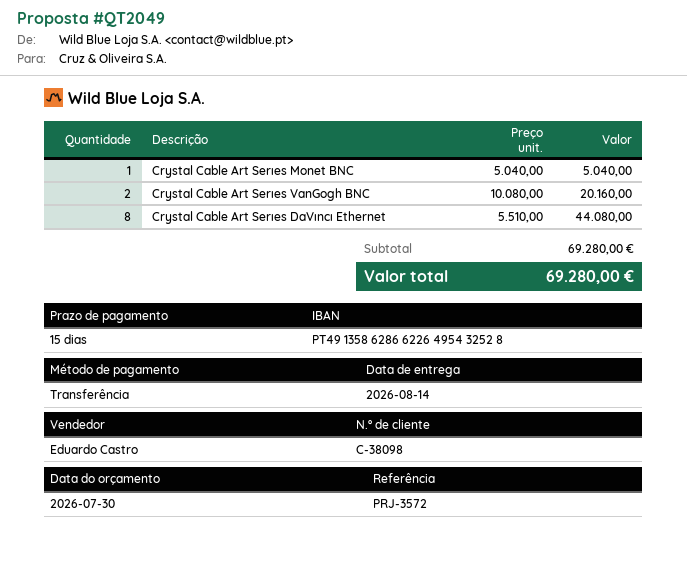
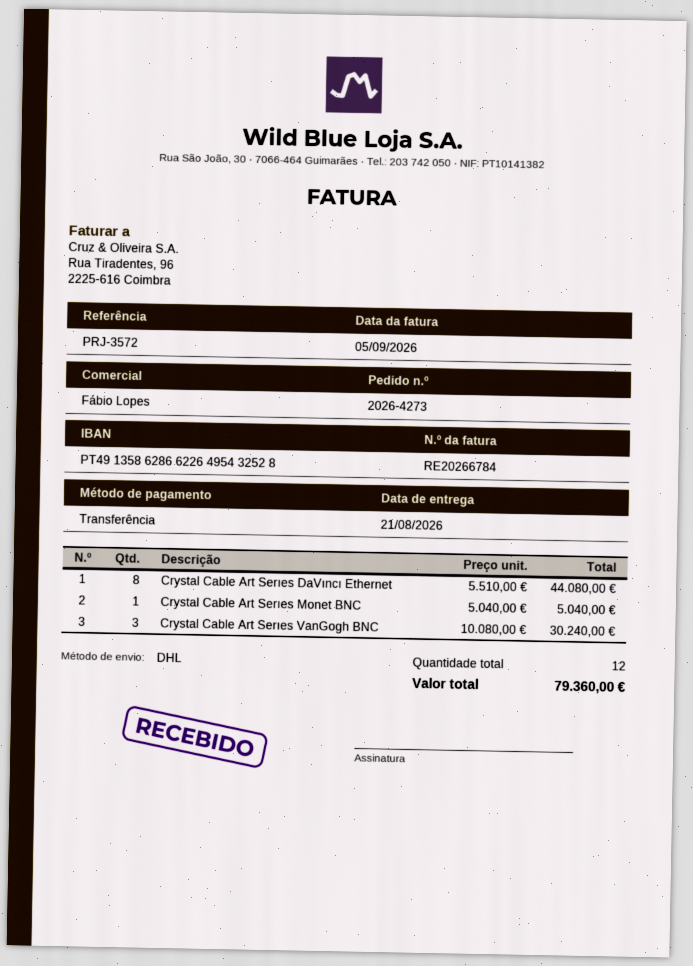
delivery date: 2026-08-14 -> 2026-08-21
sales rep: Eduardo Castro -> Fábio Lopes
Crystal Cable Art Serıes VanGogh BNC: 2 x 10080.00 = 20160.00 -> 3 x 10080.00 = 30240.00
total: 69280.00 -> 79360.00

